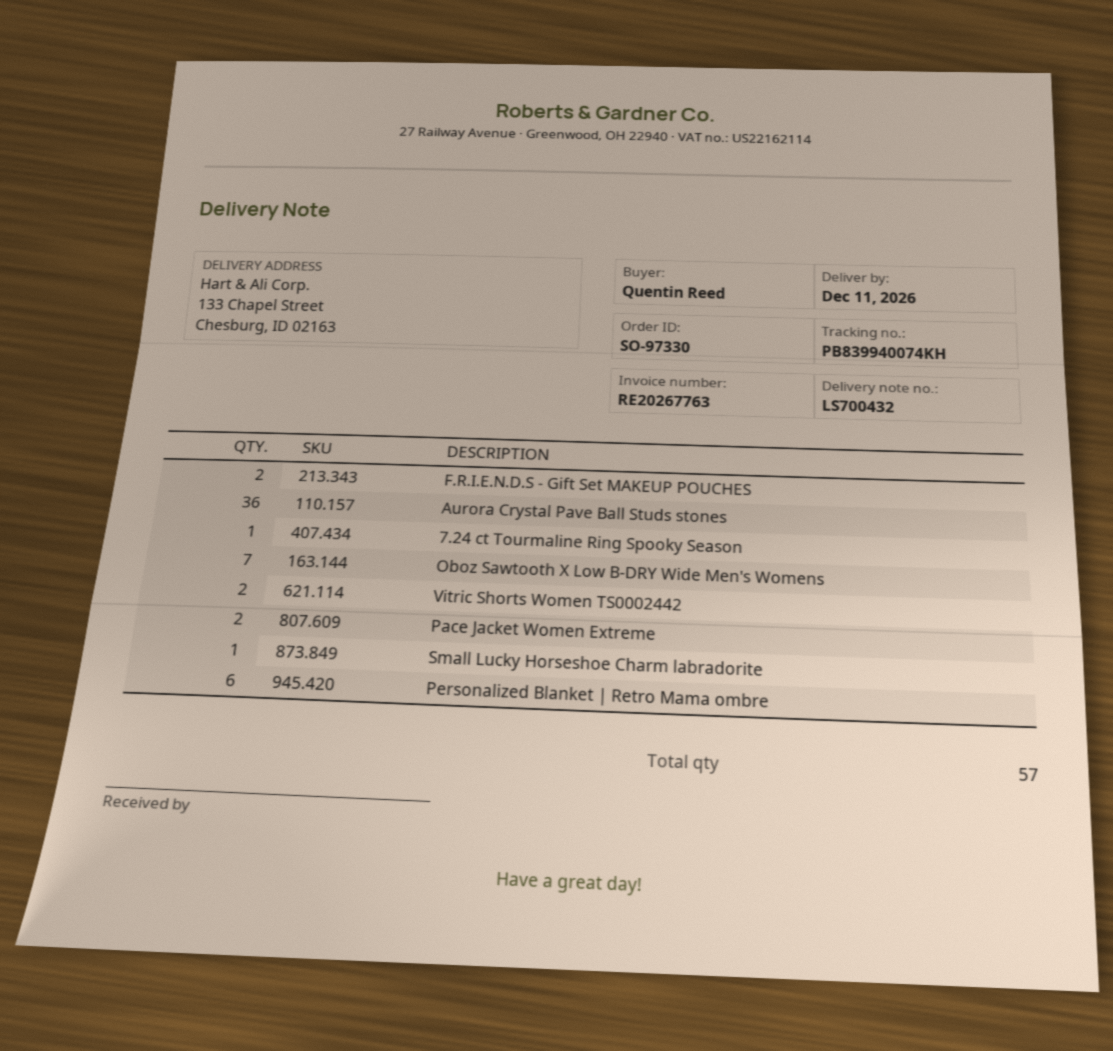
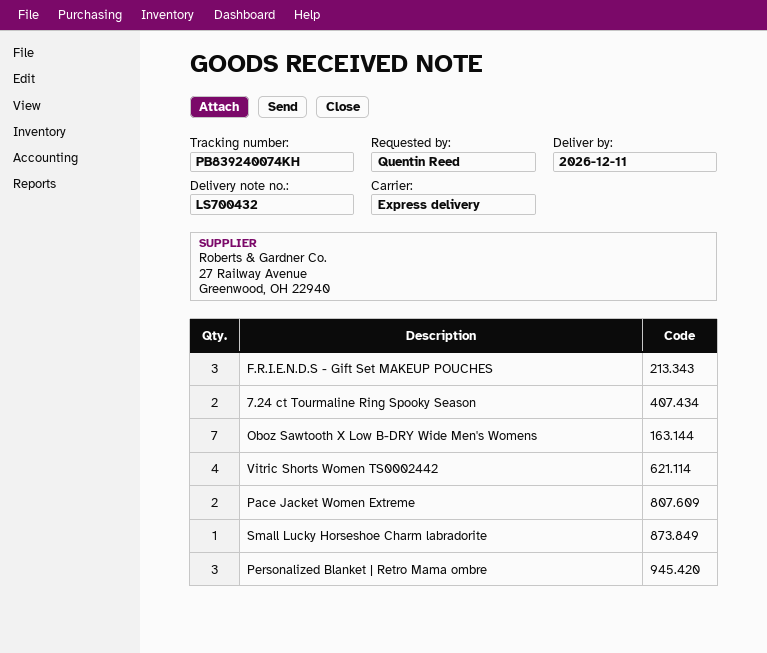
tracking number: PB839940074KH -> PB839240074KH
F.R.I.E.N.D.S - Gift Set MAKEUP POUCHES: 2 -> 3
Aurora Crystal Pave Ball Studs stones: 36 -> none
7.24 ct Tourmaline Ring Spooky Season: 1 -> 2
Vitric Shorts Women TS0002442: 2 -> 4
Personalized Blanket | Retro Mama ombre: 6 -> 3

